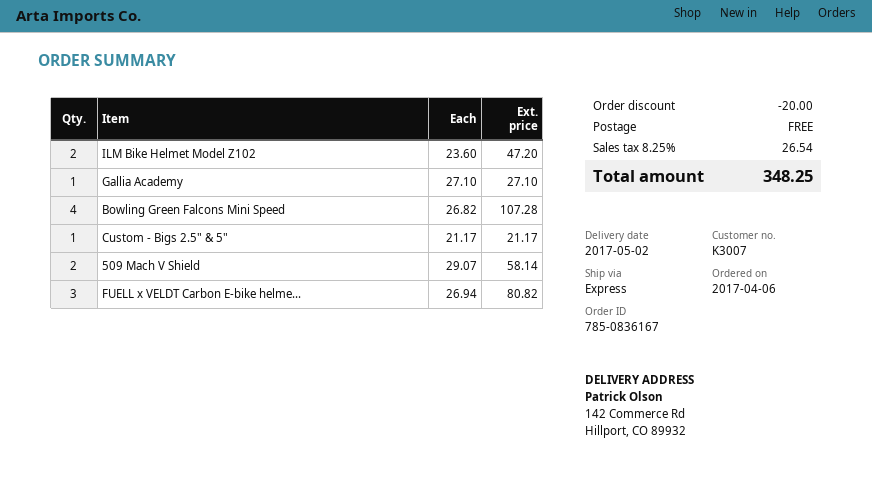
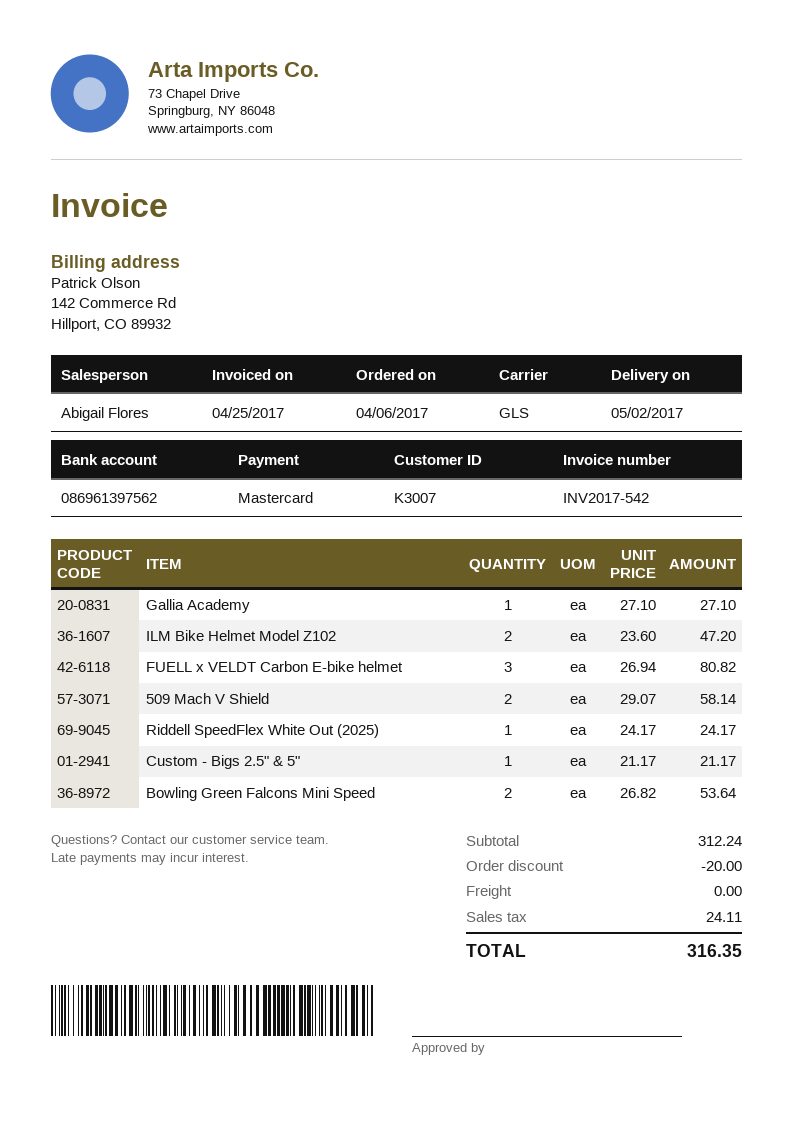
shipping method: express -> GLS
Bowling Green Falcons Mini Speed: 4 x 26.82 = 107.28 -> 2 x 26.82 = 53.64
Riddell SpeedFlex White Out (2025): none -> 1 x 24.17 = 24.17
tax: 26.54 -> 24.11
total: 348.25 -> 316.35

